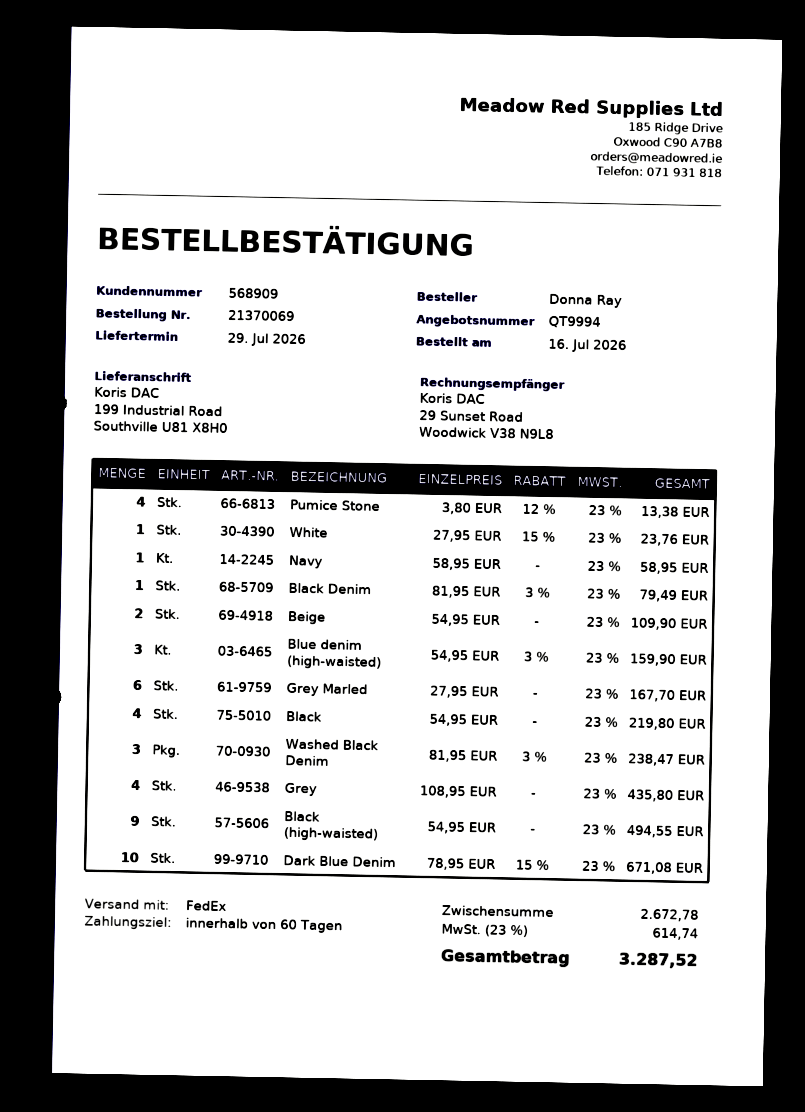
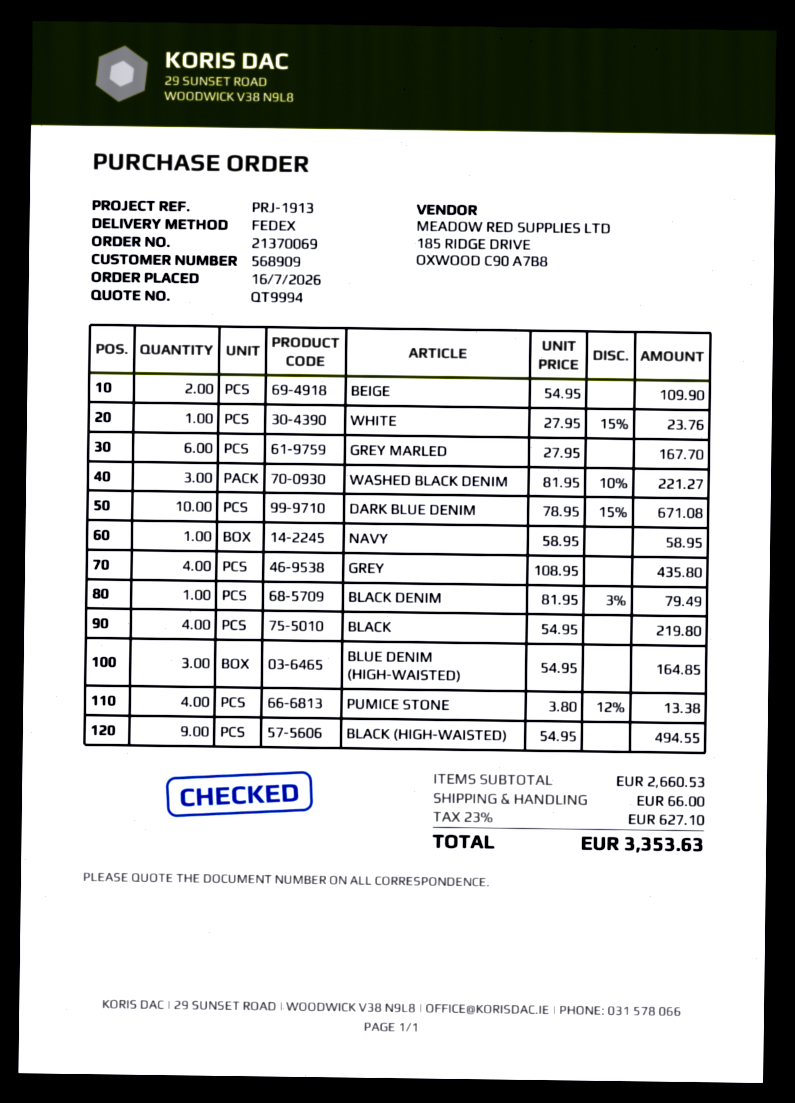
Blue denim (high-waisted): 3 x 54.95 - 3% = 159.90 -> 3 x 54.95 = 164.85
Washed Black Denim: 3 x 81.95 - 3% = 238.47 -> 3 x 81.95 - 10% = 221.27
subtotal: 2672.78 -> 2660.53
shipping: none -> 66.00
tax: 23% = 614.74 -> 23% = 627.10
total: 3287.52 -> 3353.63

